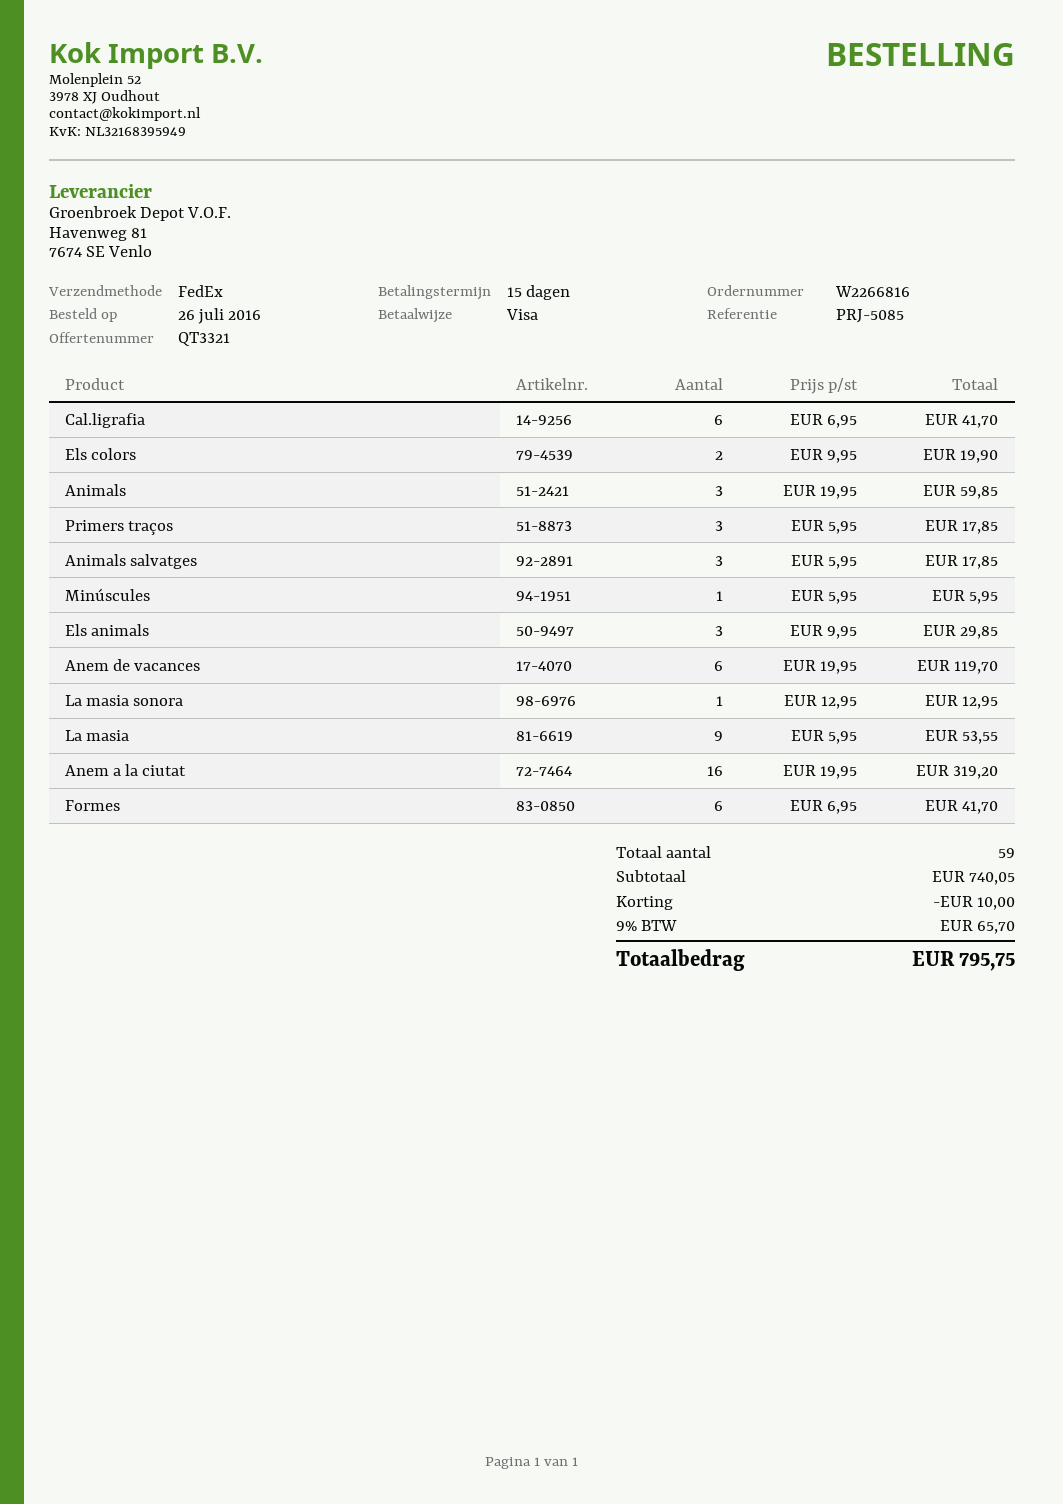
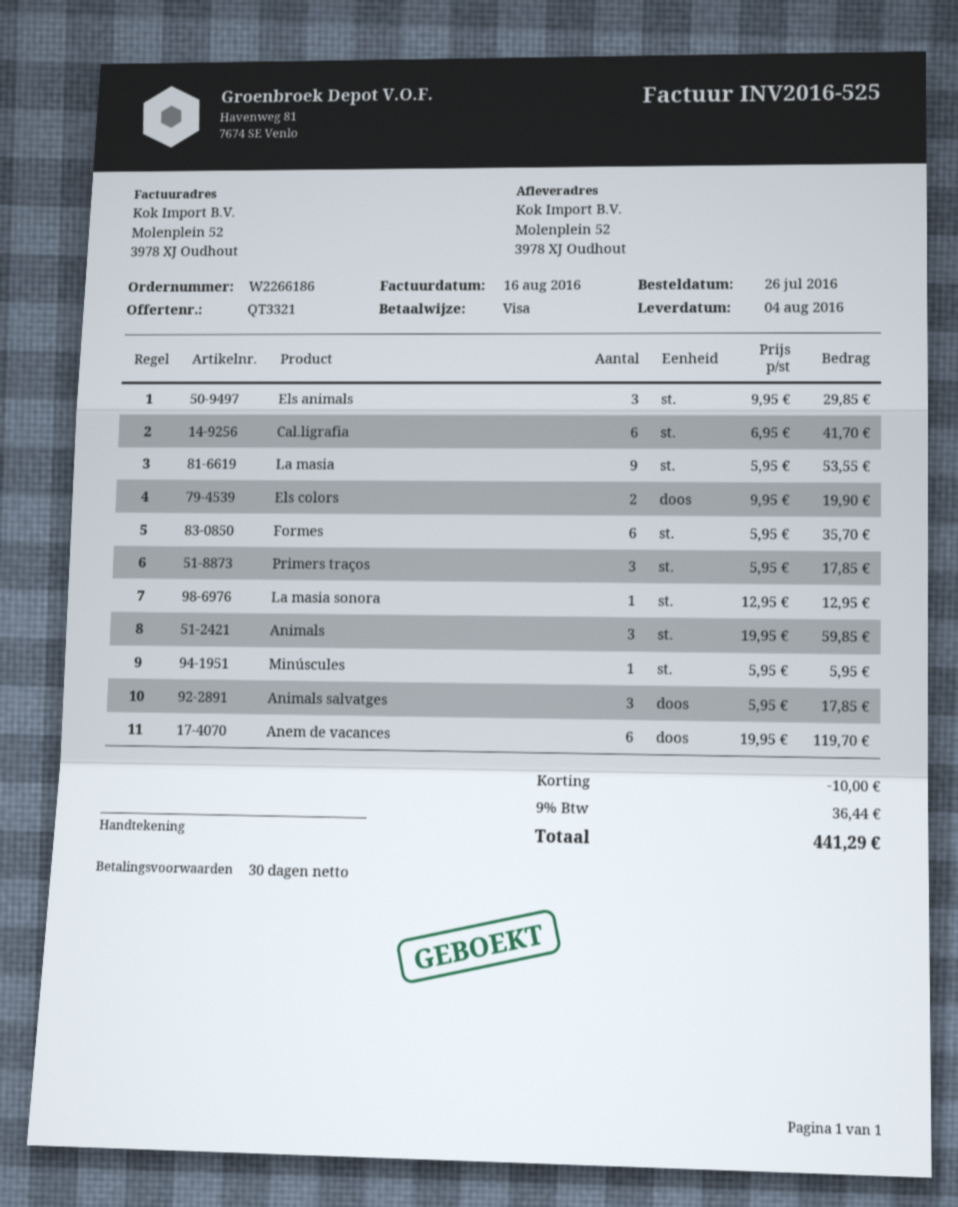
order number: W2266816 -> W2266186
payment terms: 15 days -> 30 days
Anem a la ciutat: 16 x 19.95 = 319.20 -> none
Formes: 6 x 6.95 = 41.70 -> 6 x 5.95 = 35.70
tax: 9% = 65.70 -> 9% = 36.44
total: 795.75 -> 441.29

